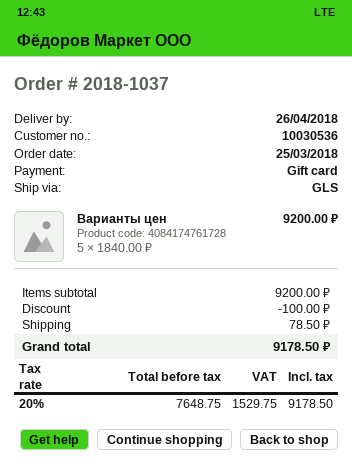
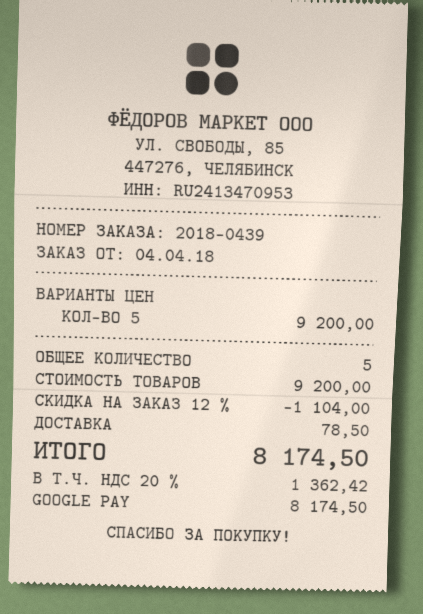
order number: 2018-1037 -> 2018-0439
order date: 2018-03-25 -> 2018-04-04
payment method: gift card -> Google Pay
discount: 100.00 -> 1104.00
tax: 20% = 1529.75 -> 20% = 1362.42
total: 9178.50 -> 8174.50

